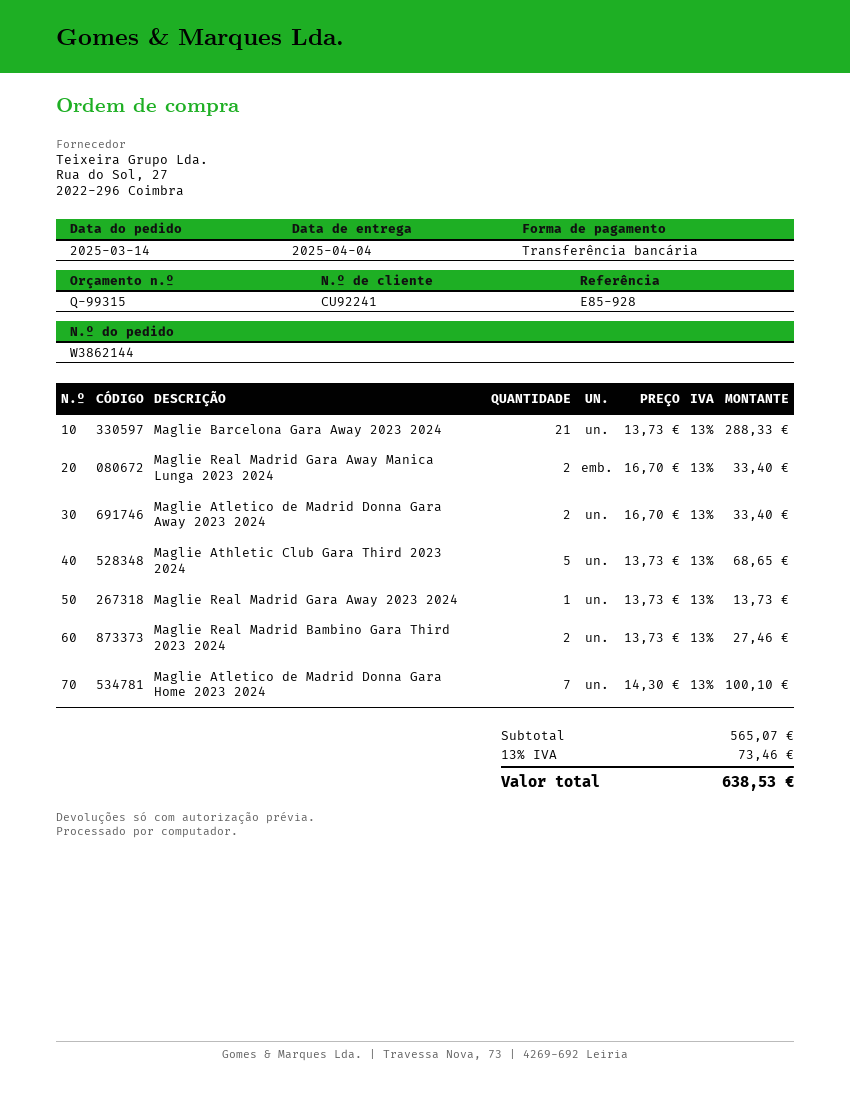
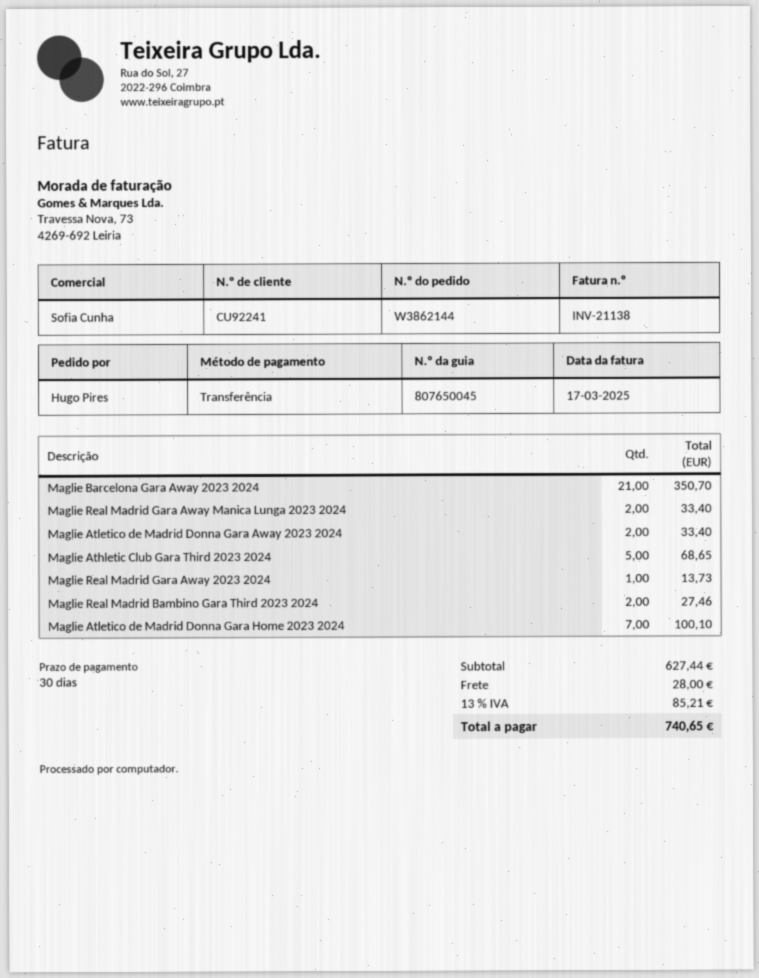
Maglie Barcelona Gara Away 2023 2024: 21 for 288.33 -> 21 for 350.70
subtotal: 565.07 -> 627.44
shipping: none -> 28.00
tax: 13% = 73.46 -> 13% = 85.21
total: 638.53 -> 740.65

